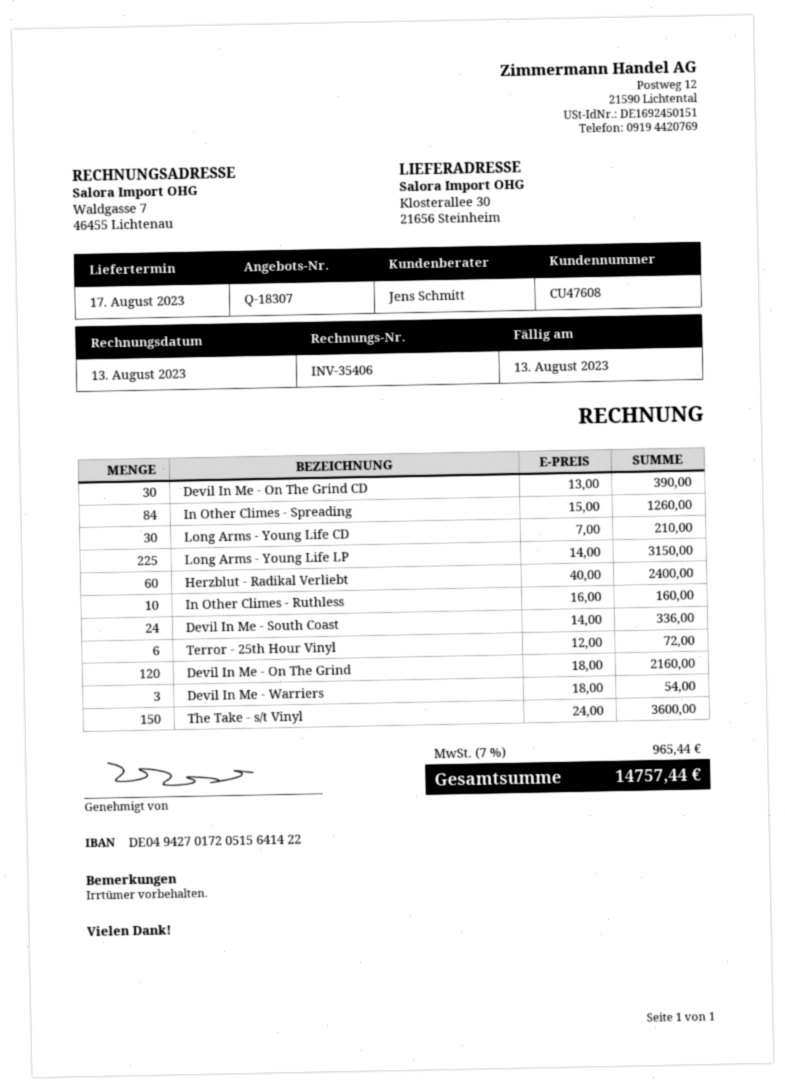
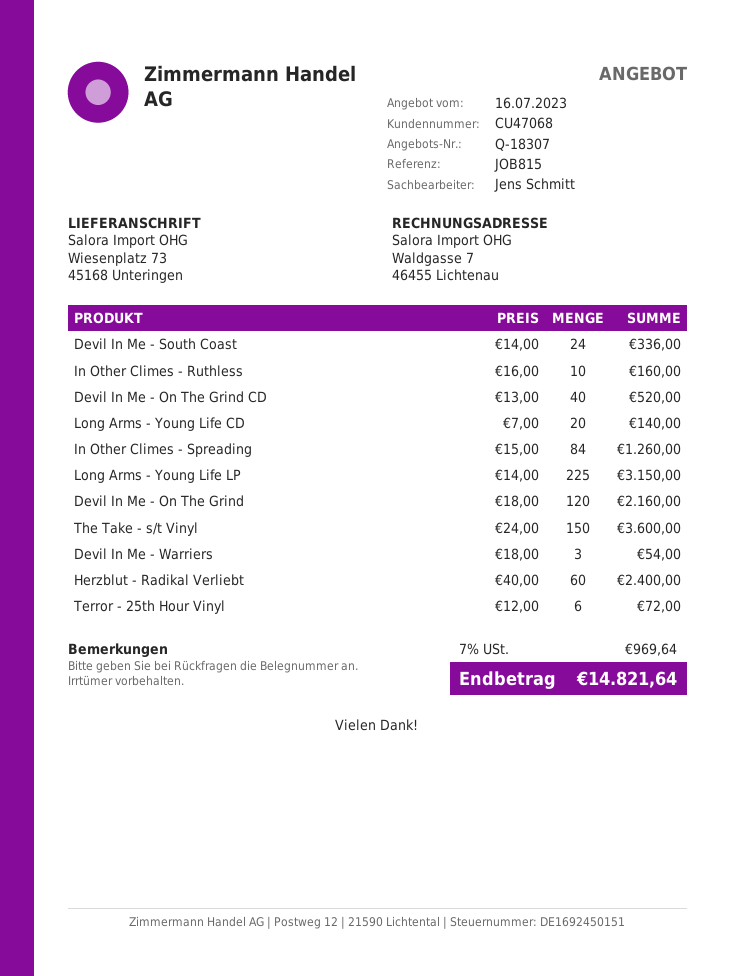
customer number: CU47608 -> CU47068
ship to: Klosterallee 30, 21656 Steinheim -> Wiesenplatz 73, 45168 Unteringen
Devil In Me - On The Grind CD: 30 x 13.00 = 390.00 -> 40 x 13.00 = 520.00
Long Arms - Young Life CD: 30 x 7.00 = 210.00 -> 20 x 7.00 = 140.00
tax: 7% = 965.44 -> 7% = 969.64
total: 14757.44 -> 14821.64

